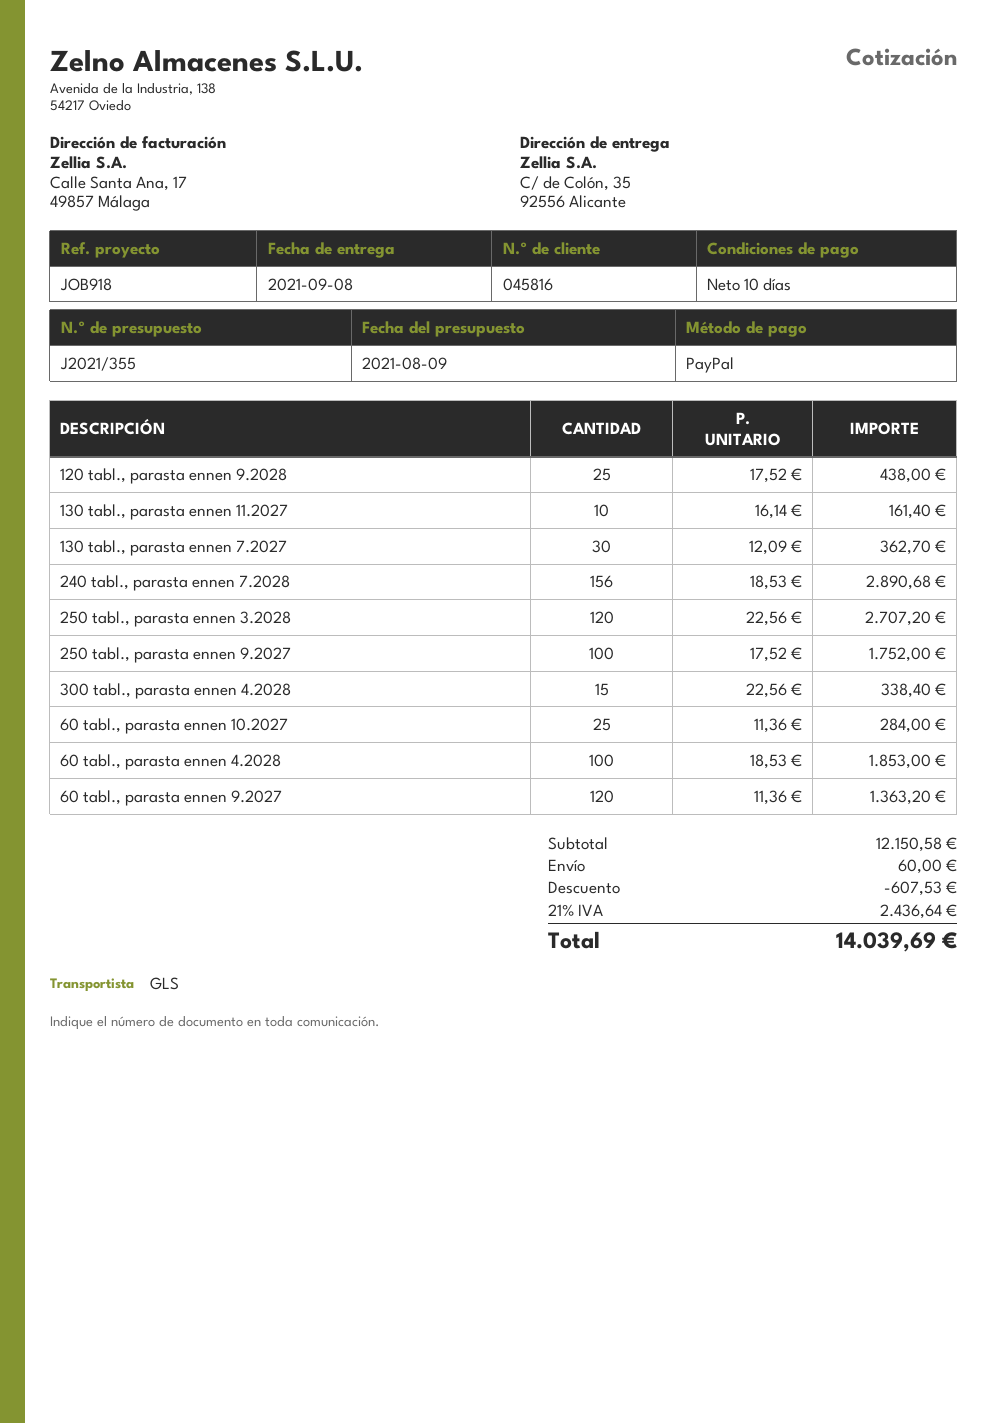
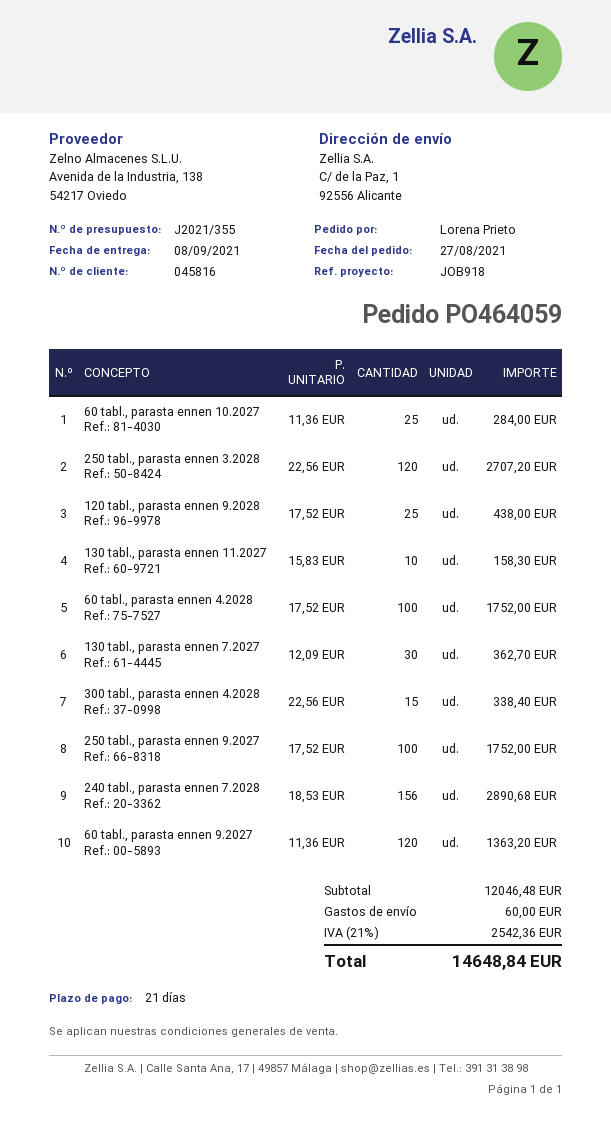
payment terms: 10 days -> 21 days
ship to: C/ de Colón, 35, 92556 Alicante -> C/ de la Paz, 1, 92556 Alicante
130 tabl., parasta ennen 11.2027: 10 x 16.14 = 161.40 -> 10 x 15.83 = 158.30
60 tabl., parasta ennen 4.2028: 100 x 18.53 = 1853.00 -> 100 x 17.52 = 1752.00
subtotal: 12150.58 -> 12046.48
discount: 607.53 -> none
tax: 21% = 2436.64 -> 21% = 2542.36
total: 14039.69 -> 14648.84

